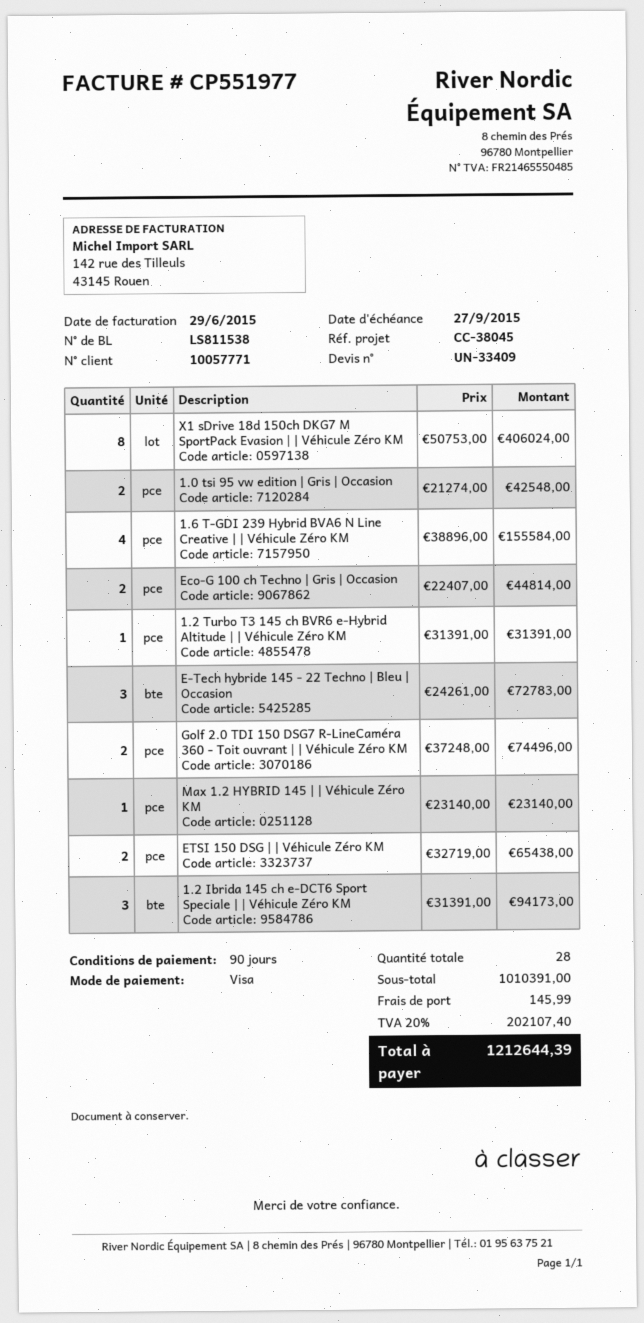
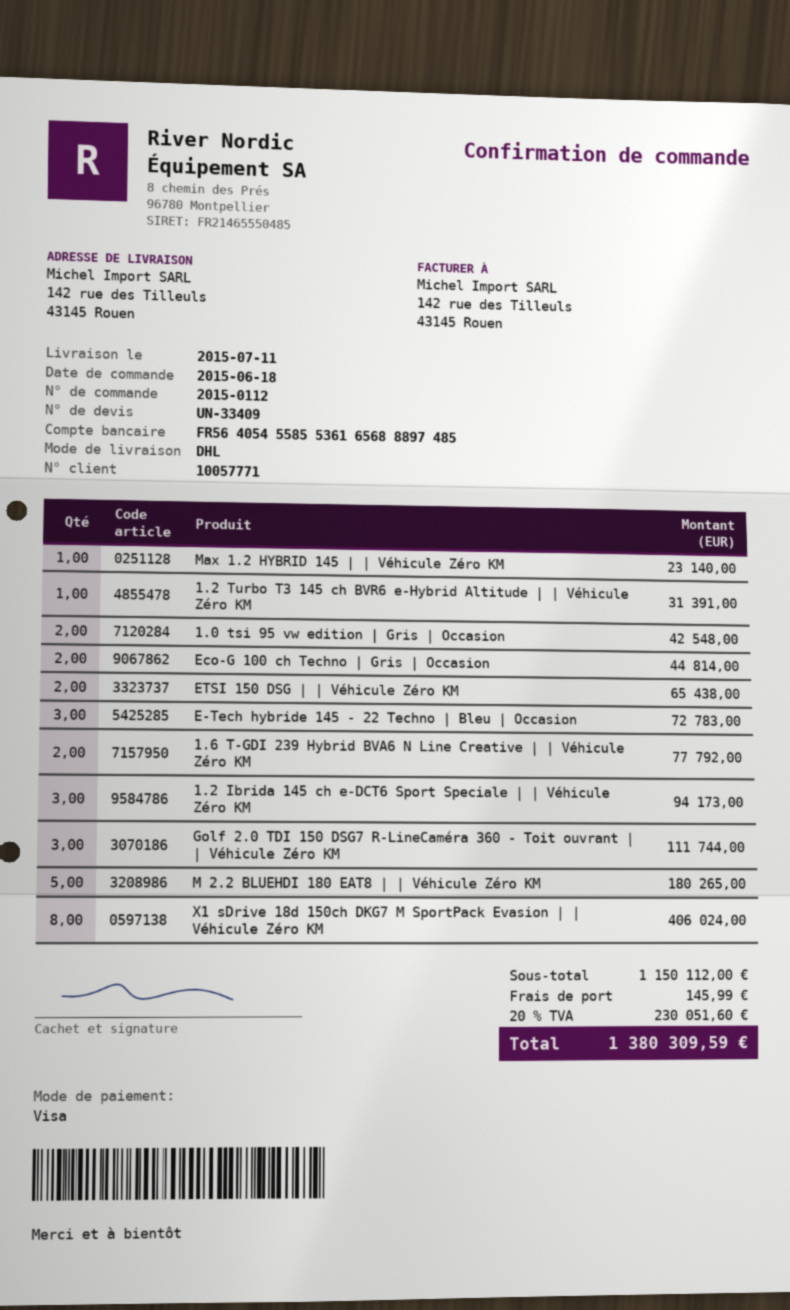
1.6 T-GDI 239 Hybrid BVA6 N Line Creative | | Véhicule Zéro KM: 4 for 155584.00 -> 2 for 77792.00
Golf 2.0 TDI 150 DSG7 R-LineCaméra 360 - Toit ouvrant | | Véhicule Zéro KM: 2 for 74496.00 -> 3 for 111744.00
M 2.2 BLUEHDI 180 EAT8 | | Véhicule Zéro KM: none -> 5 for 180265.00
subtotal: 1010391.00 -> 1150112.00
tax: 20% = 202107.40 -> 20% = 230051.60
total: 1212644.39 -> 1380309.59

